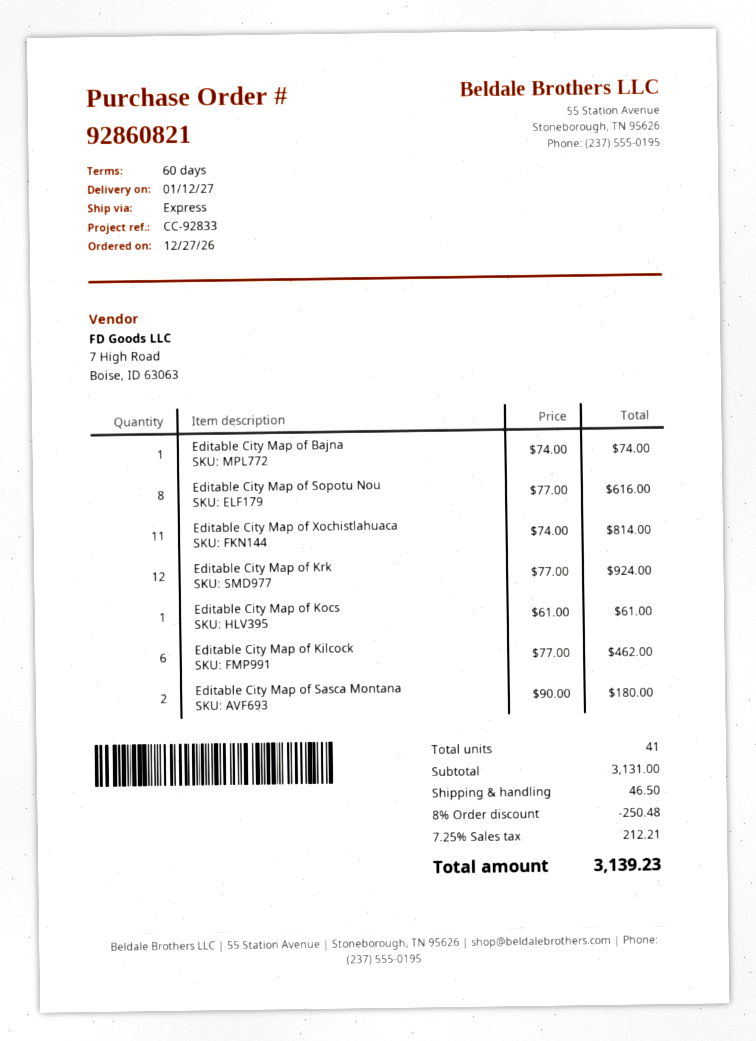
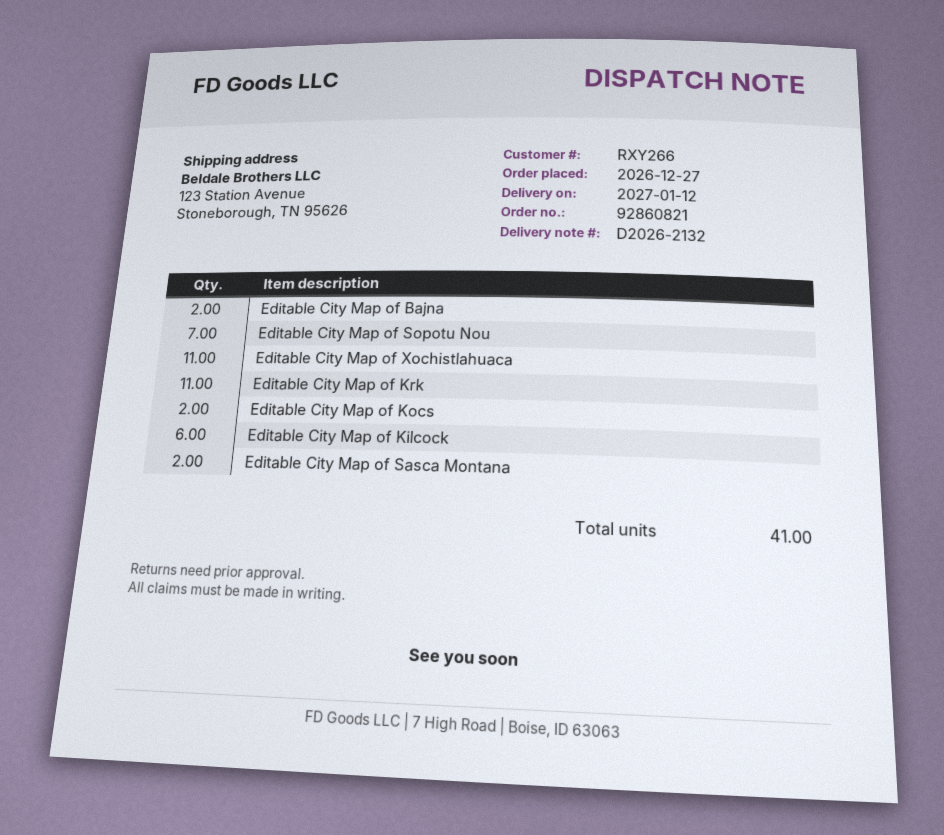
Editable City Map of Bajna: 1 -> 2
Editable City Map of Sopotu Nou: 8 -> 7
Editable City Map of Krk: 12 -> 11
Editable City Map of Kocs: 1 -> 2

